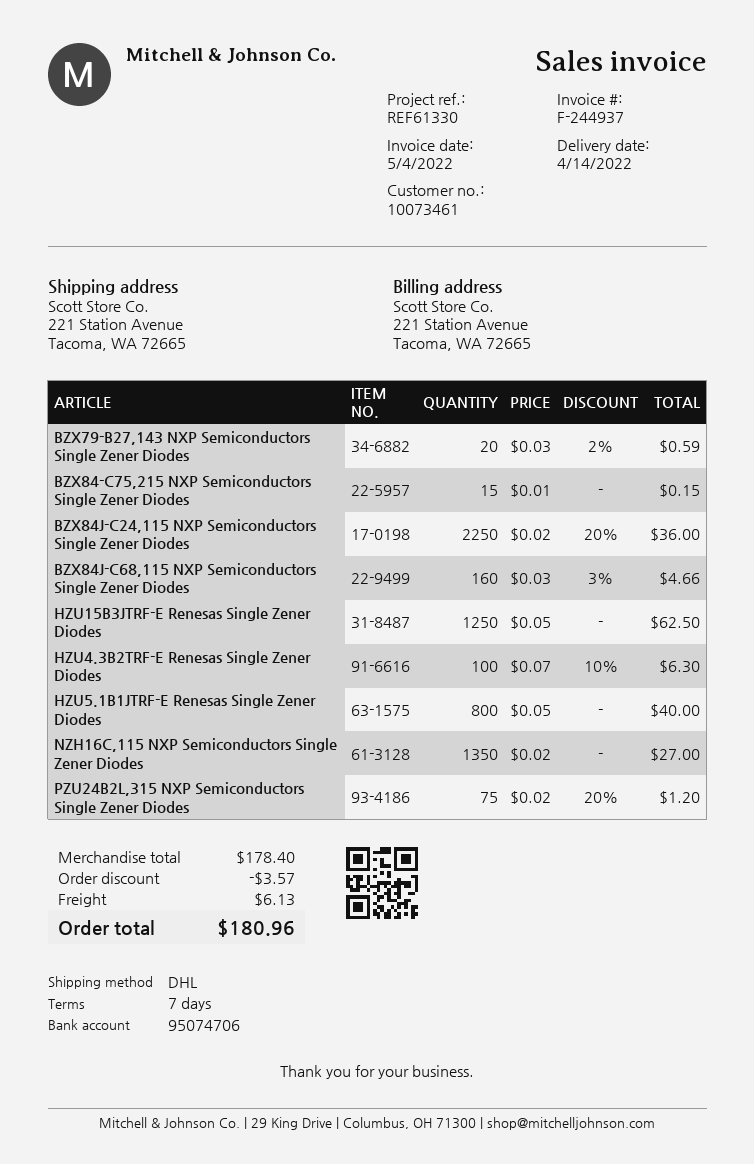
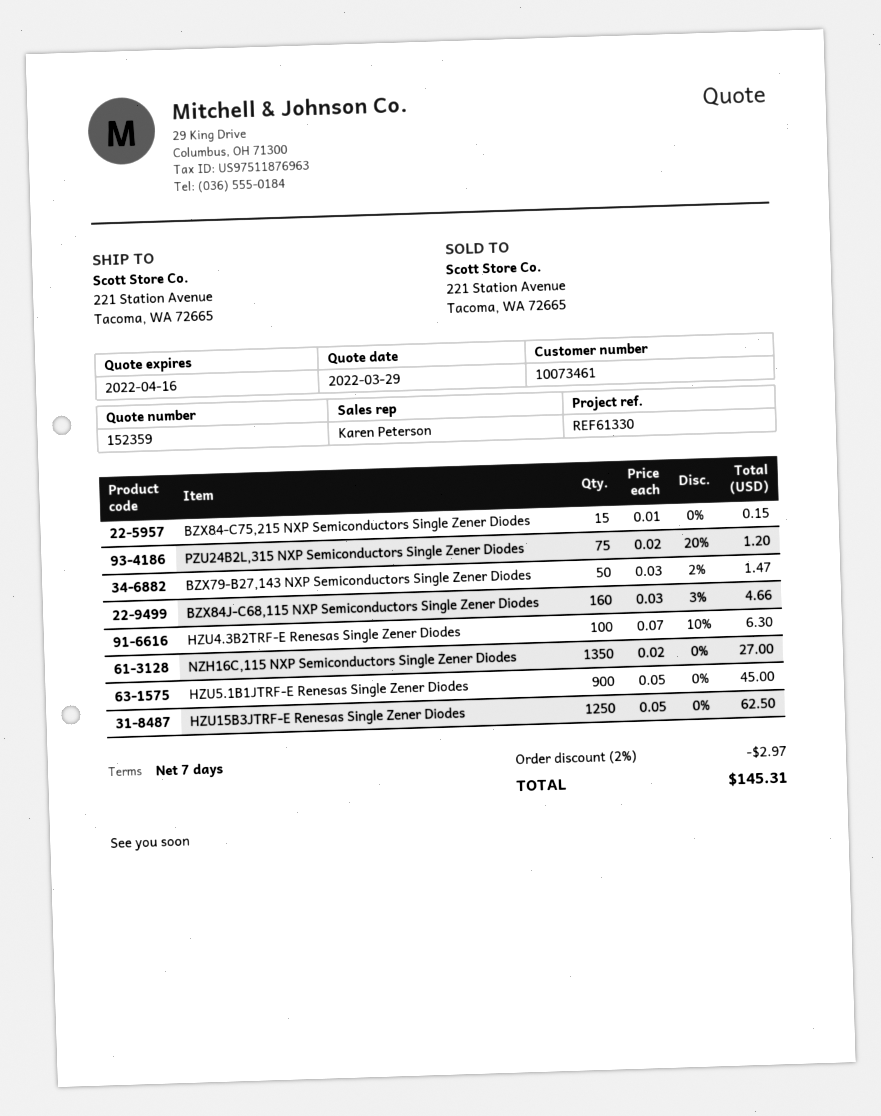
BZX79-B27,143 NXP Semiconductors Single Zener Diodes: 20 x 0.03 - 2% = 0.59 -> 50 x 0.03 - 2% = 1.47
BZX84J-C24,115 NXP Semiconductors Single Zener Diodes: 2250 x 0.02 - 20% = 36.00 -> none
HZU5.1B1JTRF-E Renesas Single Zener Diodes: 800 x 0.05 = 40.00 -> 900 x 0.05 = 45.00
discount: 3.57 -> 2.97
shipping: 6.13 -> none
total: 180.96 -> 145.31

